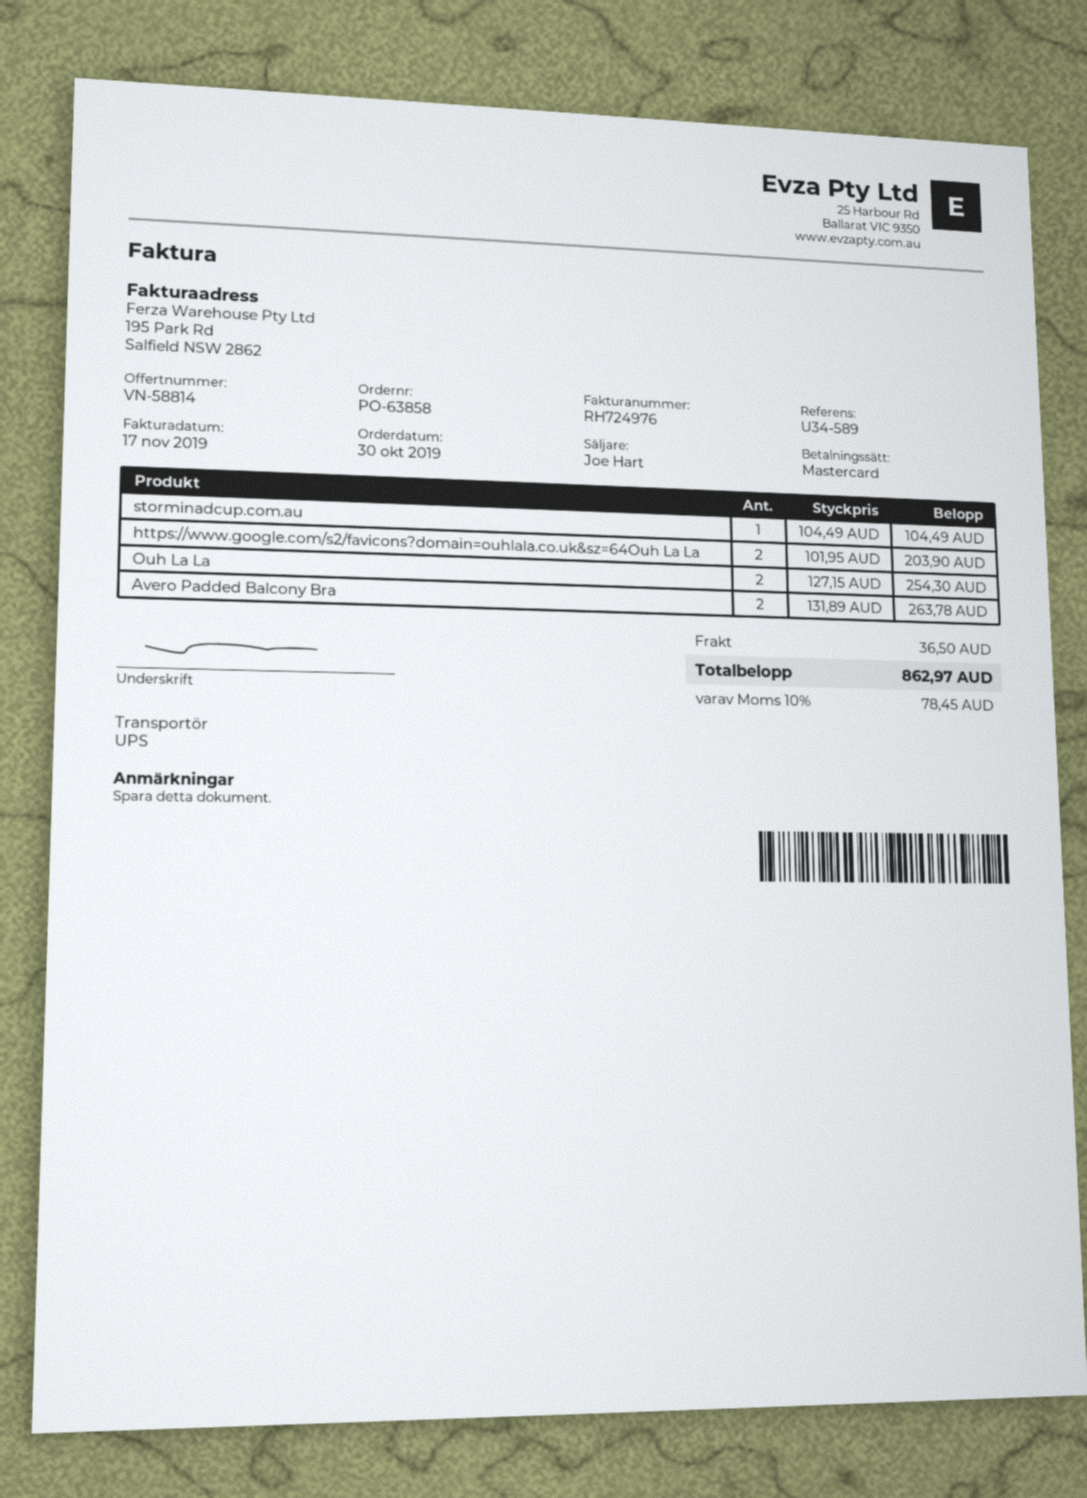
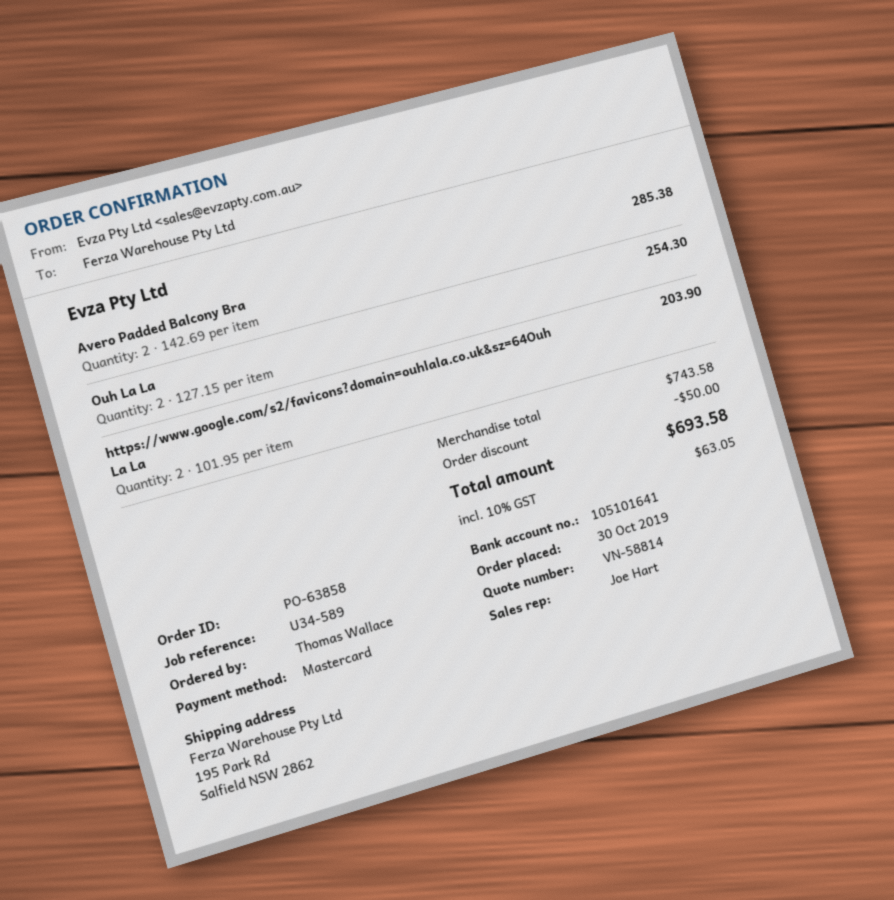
storminadcup.com.au: 1 x 104.49 = 104.49 -> none
Avero Padded Balcony Bra: 2 x 131.89 = 263.78 -> 2 x 142.69 = 285.38
discount: none -> 50.00
shipping: 36.50 -> none
tax: 10% = 78.45 -> 10% = 63.05
total: 862.97 -> 693.58

